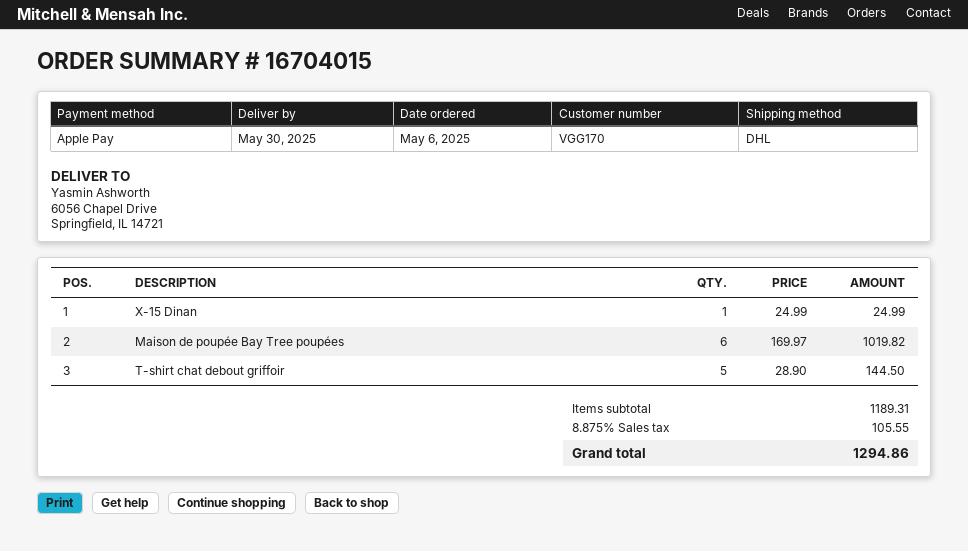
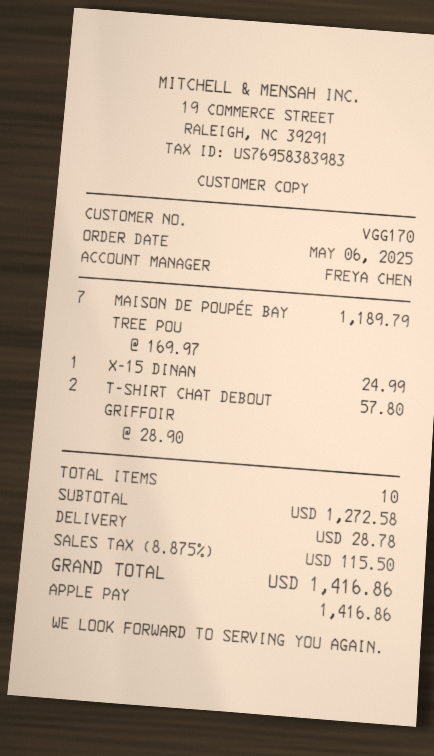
Maison de poupée Bay Tree poupées: 6 x 169.97 = 1019.82 -> 7 x 169.97 = 1189.79
T-shirt chat debout griffoir: 5 x 28.90 = 144.50 -> 2 x 28.90 = 57.80
subtotal: 1189.31 -> 1272.58
shipping: none -> 28.78
tax: 8.875% = 105.55 -> 8.875% = 115.50
total: 1294.86 -> 1416.86

